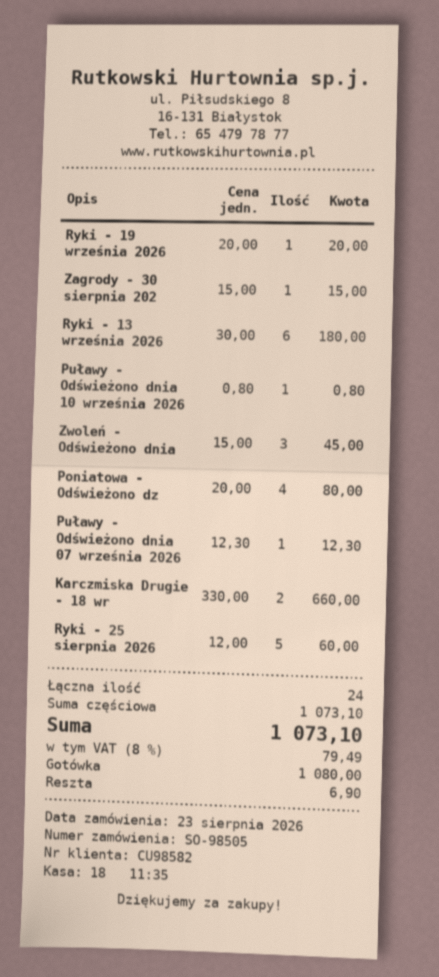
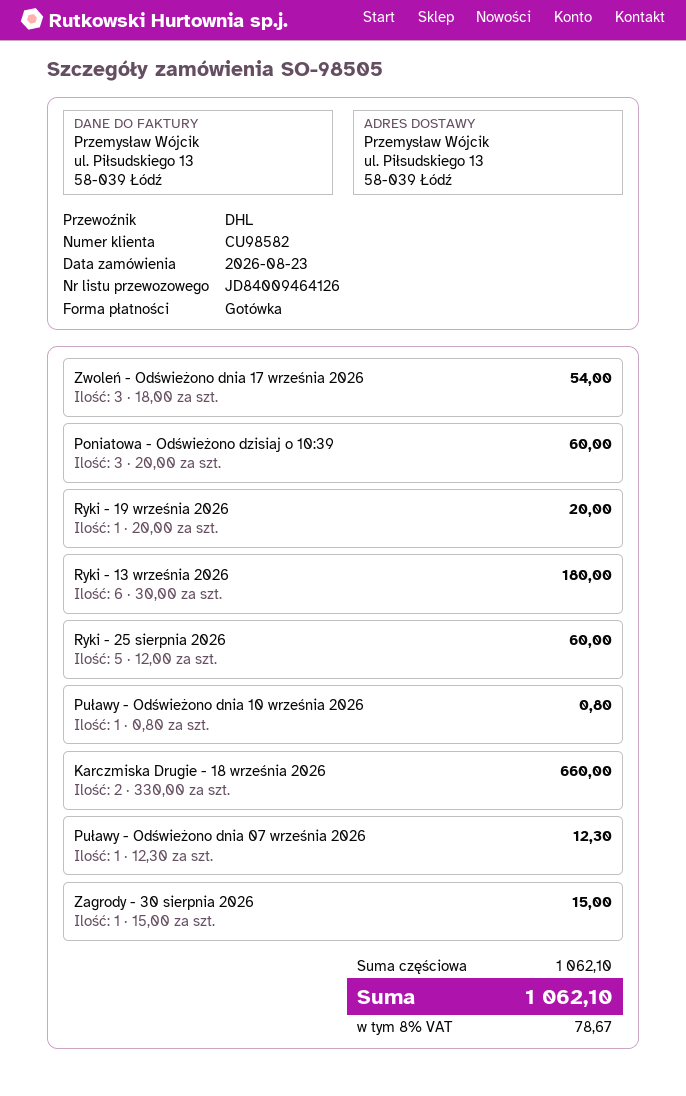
Zwoleń - Odświeżono dnia: 3 x 15.00 = 45.00 -> 3 x 18.00 = 54.00
Poniatowa - Odświeżono dz: 4 x 20.00 = 80.00 -> 3 x 20.00 = 60.00
subtotal: 1073.10 -> 1062.10
tax: 8% = 79.49 -> 8% = 78.67
total: 1073.10 -> 1062.10

